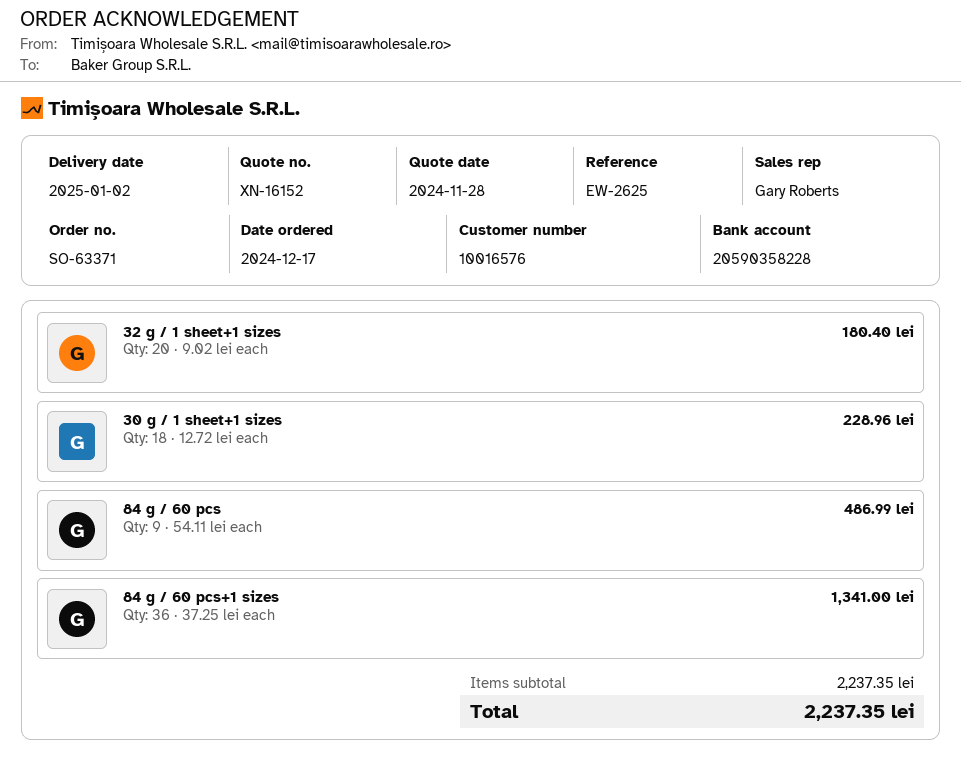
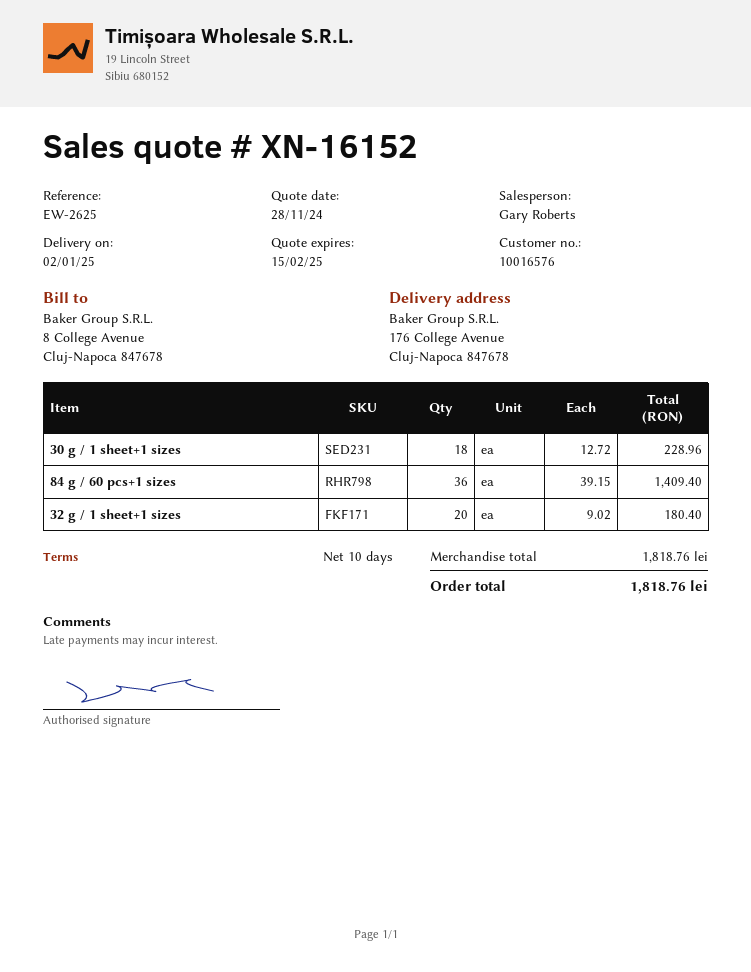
84 g / 60 pcs: 9 x 54.11 = 486.99 -> none
84 g / 60 pcs+1 sizes: 36 x 37.25 = 1341.00 -> 36 x 39.15 = 1409.40
subtotal: 2237.35 -> 1818.76
total: 2237.35 -> 1818.76

